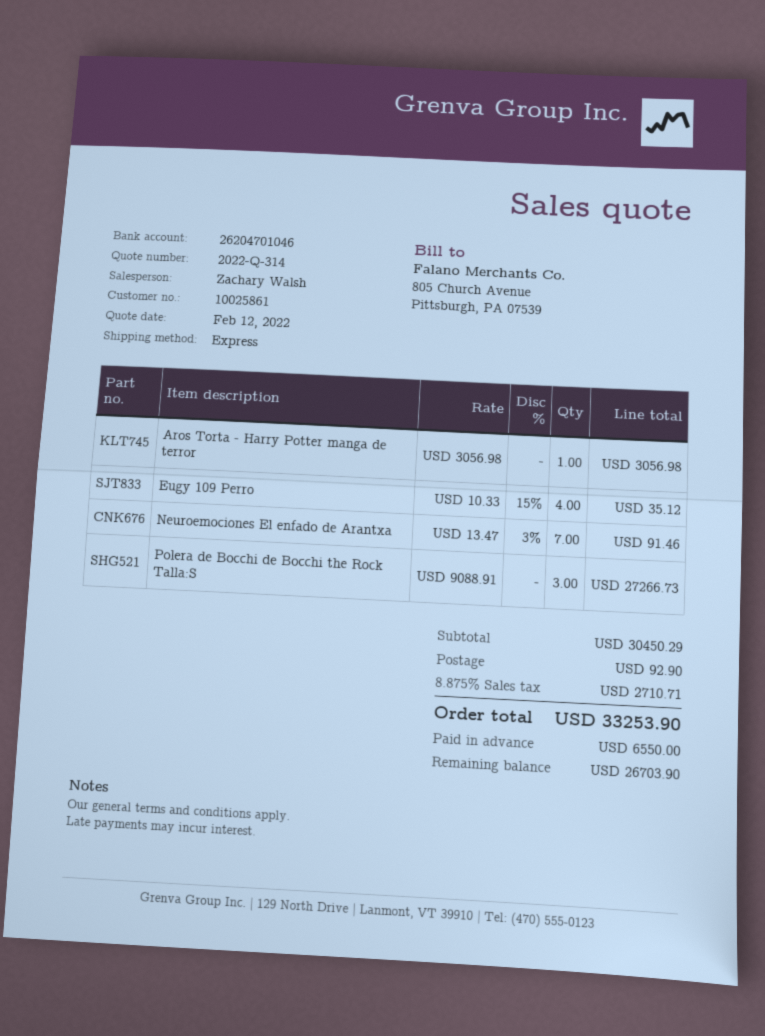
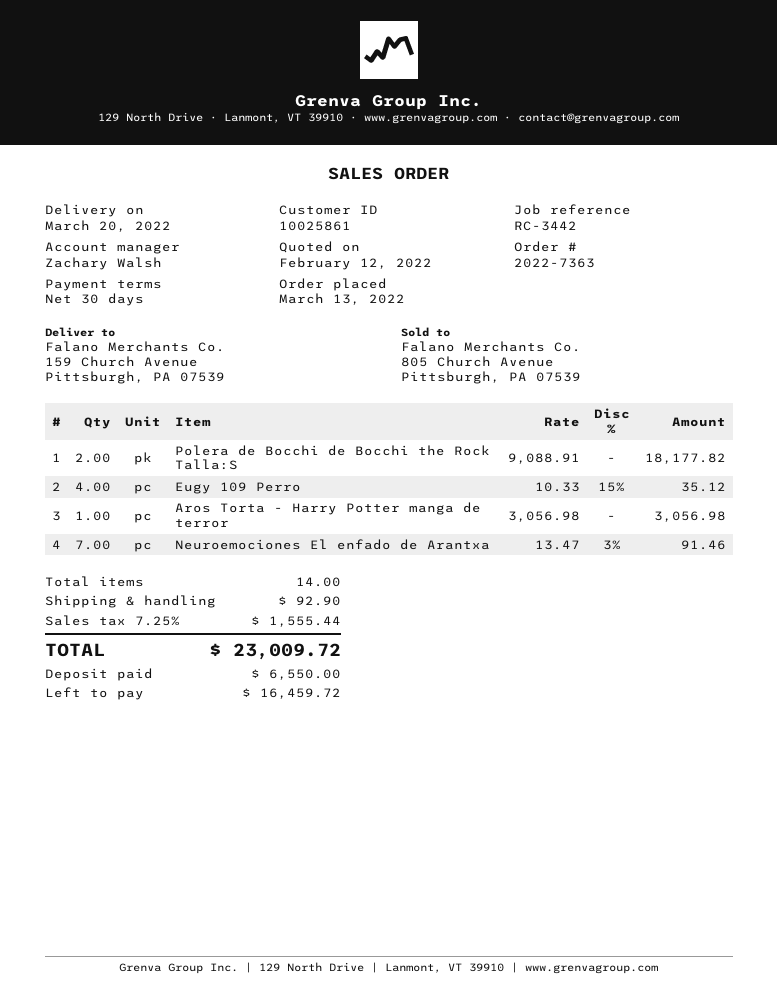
Polera de Bocchi de Bocchi the Rock Talla:S: 3 x 9088.91 = 27266.73 -> 2 x 9088.91 = 18177.82
tax: 8.875% = 2710.71 -> 7.25% = 1555.44
total: 33253.90 -> 23009.72
balance: 26703.90 -> 16459.72

